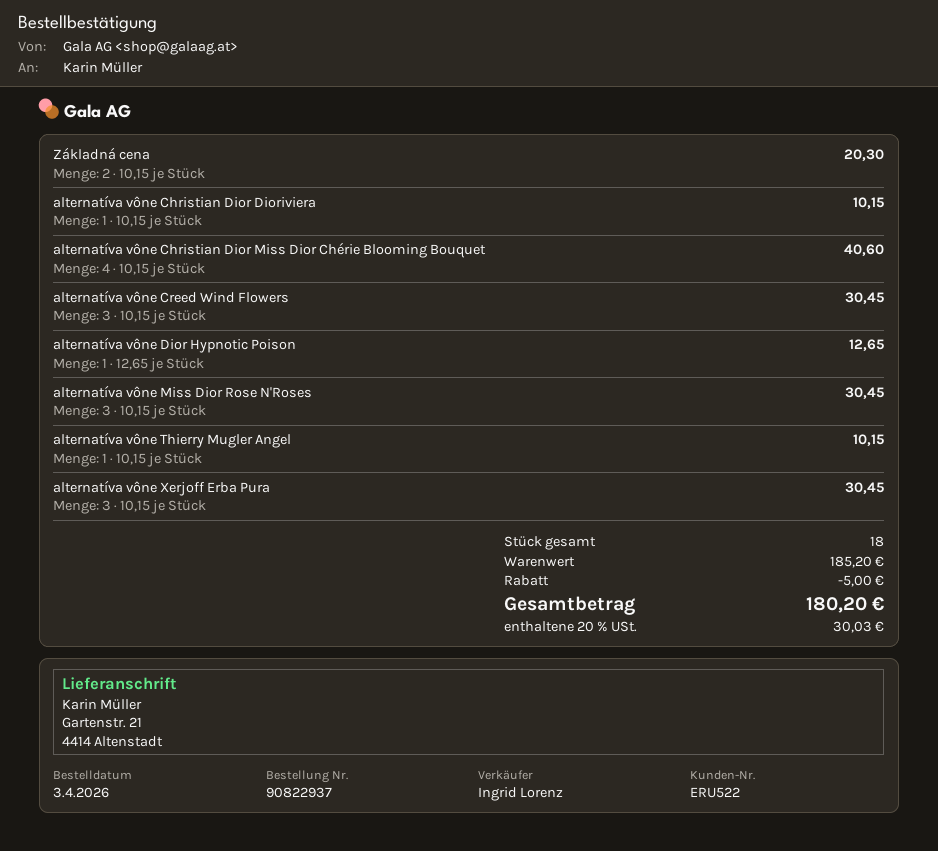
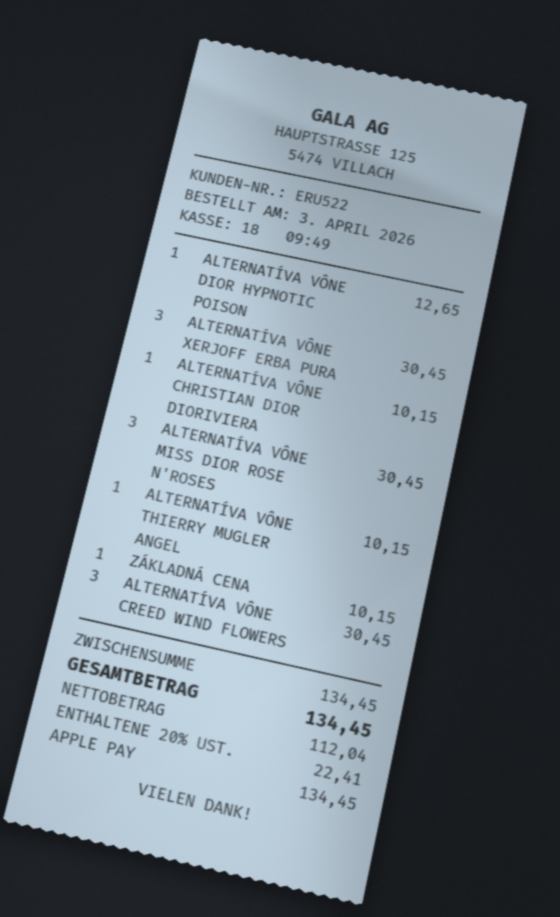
Základná cena: 2 for 20.30 -> 1 for 10.15
alternatíva vône Christian Dior Miss Dior Chérie Blooming Bouquet: 4 for 40.60 -> none
subtotal: 185.20 -> 134.45
discount: 5.00 -> none
tax: 20% = 30.03 -> 20% = 22.41
total: 180.20 -> 134.45

